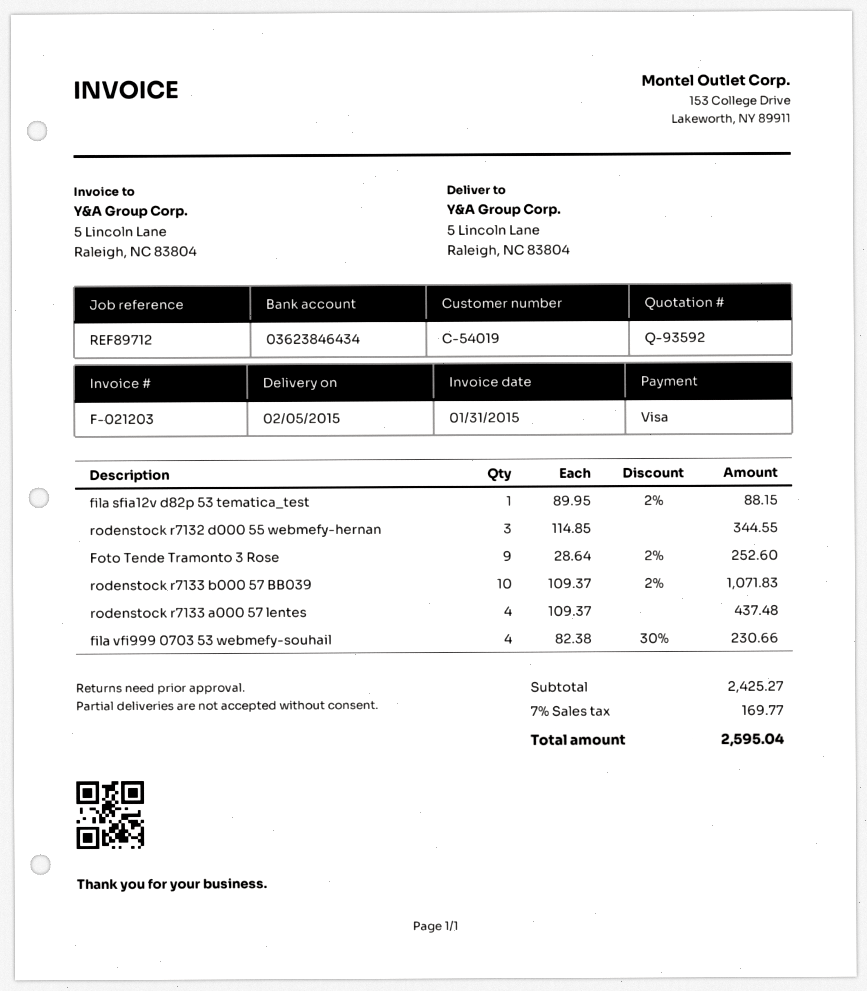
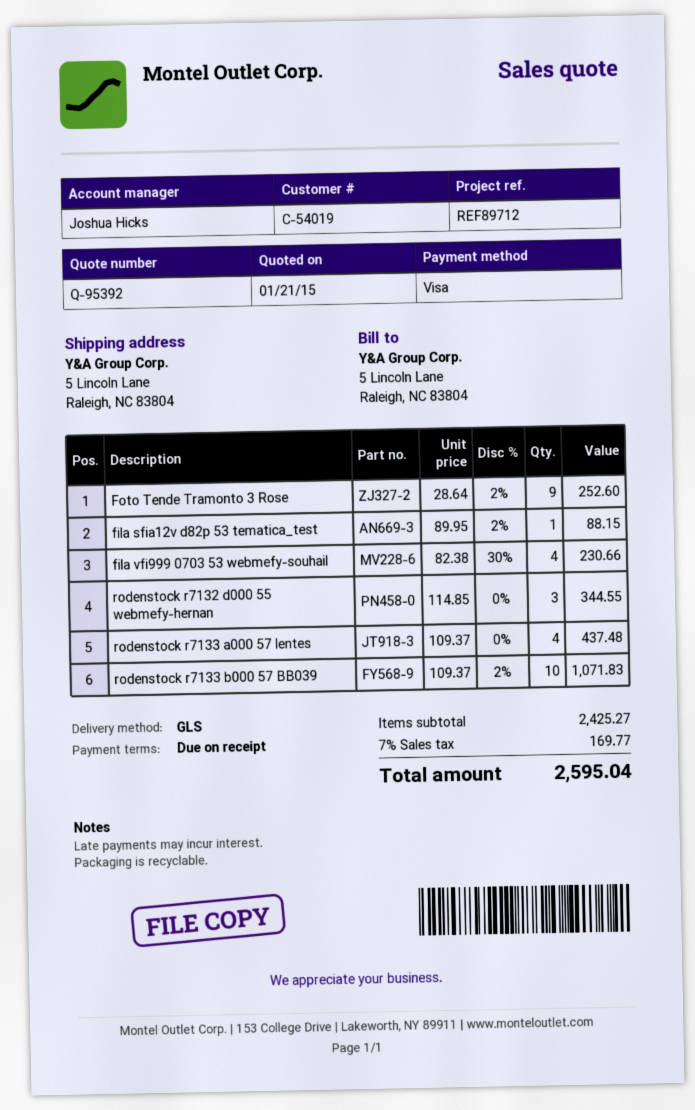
quote number: Q-93592 -> Q-95392

